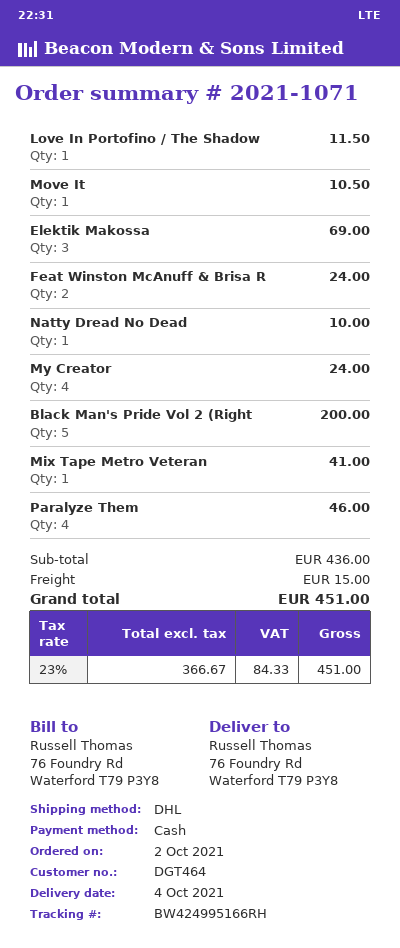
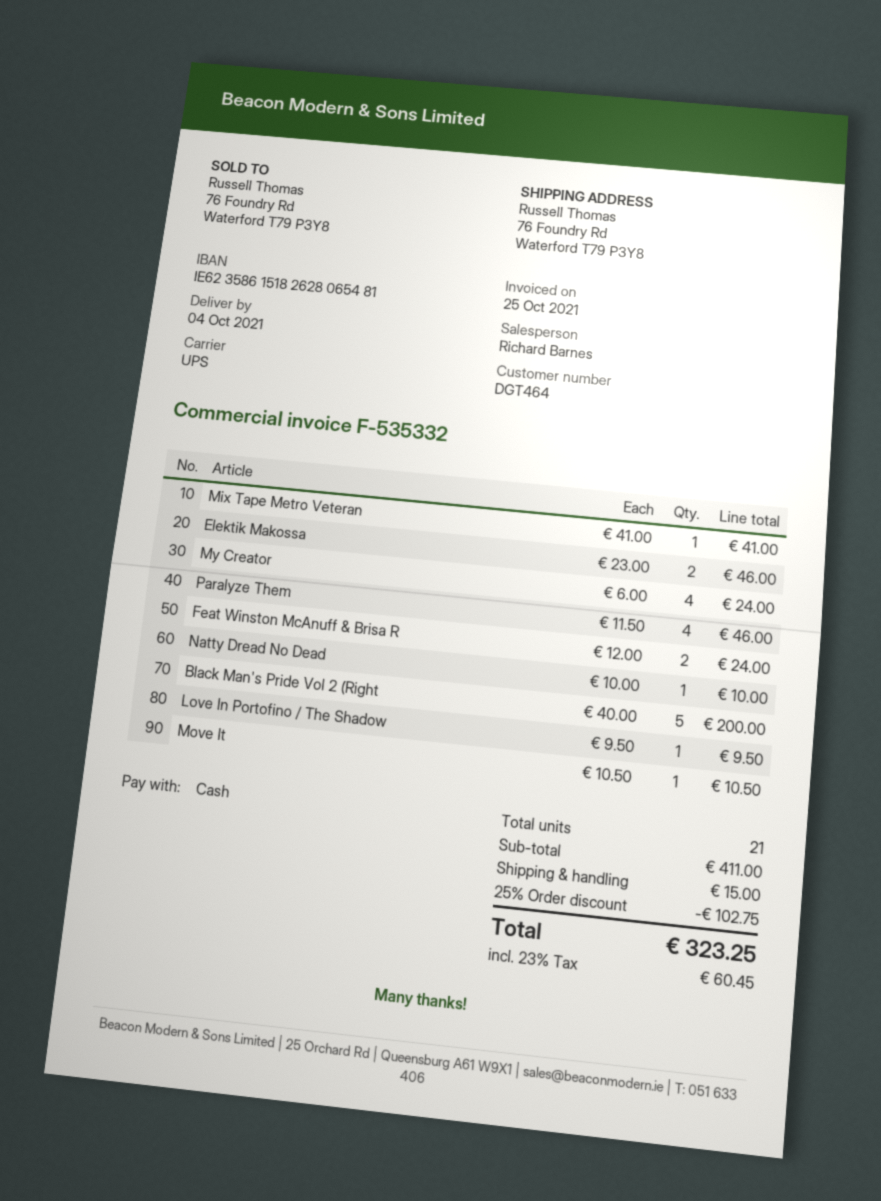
shipping method: DHL -> UPS
Love In Portofino / The Shadow: 1 for 11.50 -> 1 for 9.50
Elektik Makossa: 3 for 69.00 -> 2 for 46.00
subtotal: 436.00 -> 411.00
discount: none -> 25% = 102.75
tax: 23% = 84.33 -> 23% = 60.45
total: 451.00 -> 323.25

